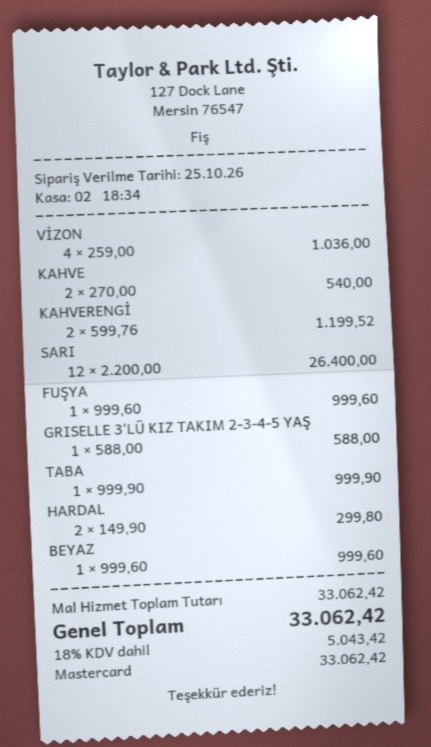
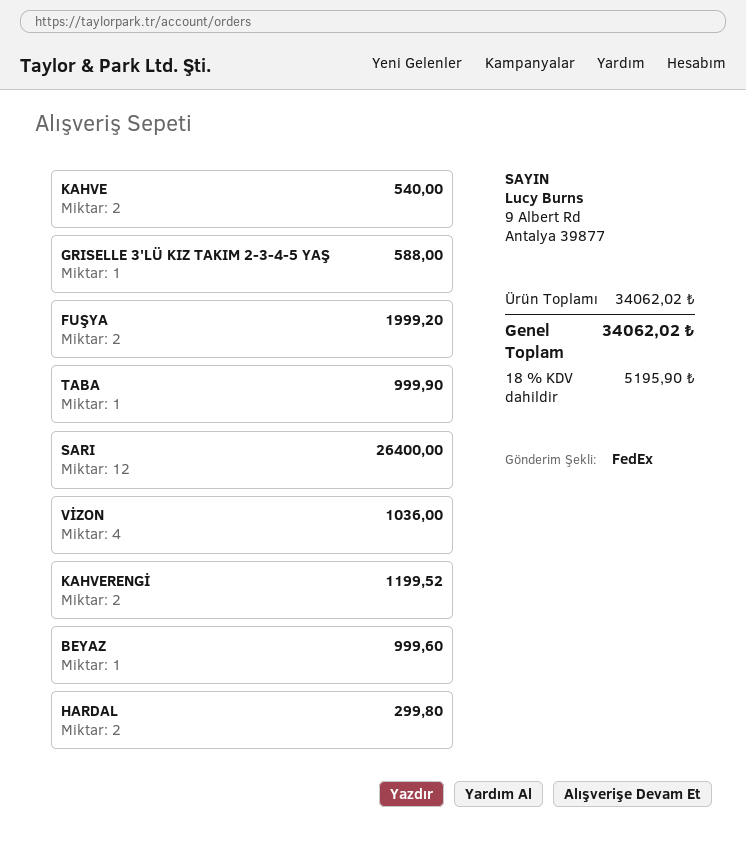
FUŞYA: 1 for 999.60 -> 2 for 1999.20
subtotal: 33062.42 -> 34062.02
tax: 18% = 5043.42 -> 18% = 5195.90
total: 33062.42 -> 34062.02

